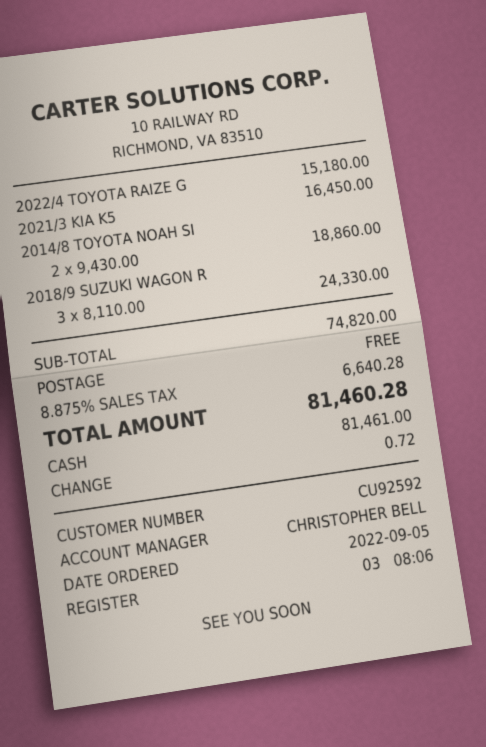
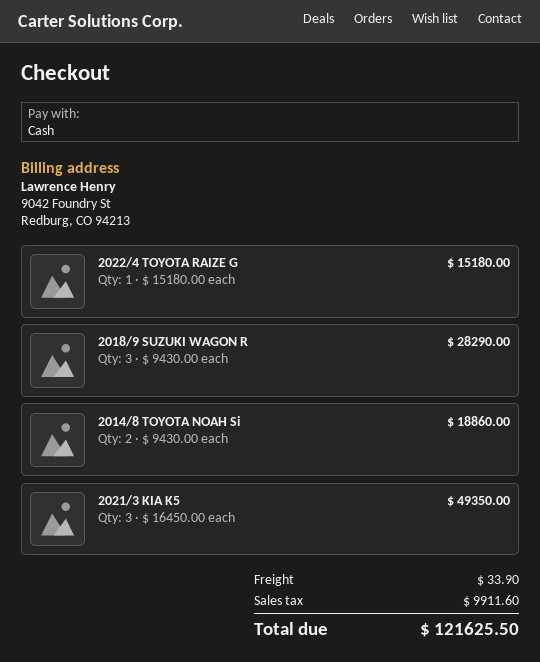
2021/3 KIA K5: 1 x 16450.00 = 16450.00 -> 3 x 16450.00 = 49350.00
2018/9 SUZUKI WAGON R: 3 x 8110.00 = 24330.00 -> 3 x 9430.00 = 28290.00
shipping: 0.00 -> 33.90
tax: 6640.28 -> 9911.60
total: 81460.28 -> 121625.50

